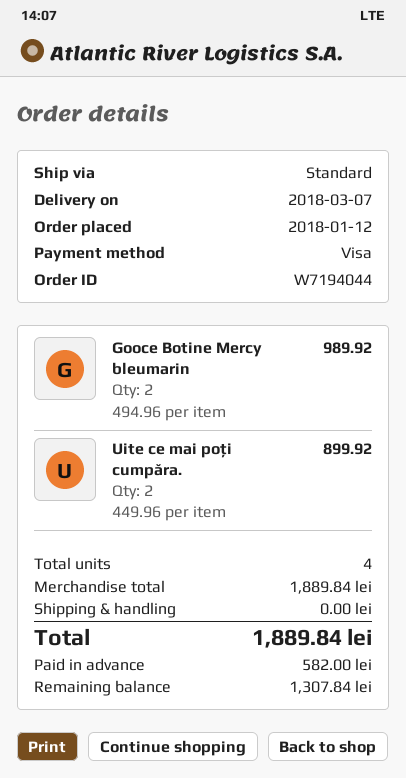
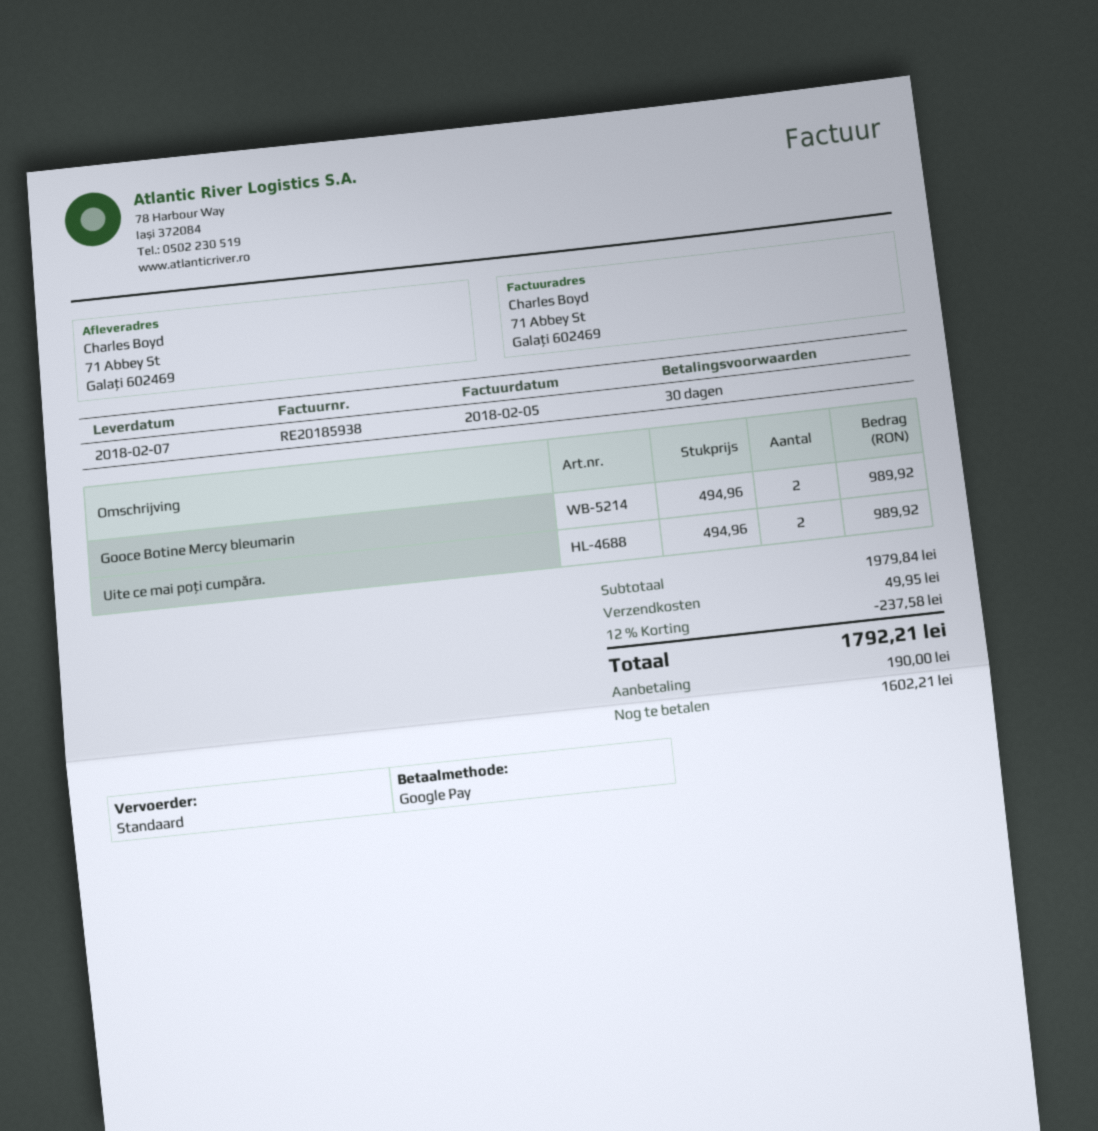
delivery date: 2018-03-07 -> 2018-02-07
payment method: Visa -> Google Pay
Uite ce mai poți cumpăra.: 2 x 449.96 = 899.92 -> 2 x 494.96 = 989.92
subtotal: 1889.84 -> 1979.84
discount: none -> 12% = 237.58
shipping: 0.00 -> 49.95
total: 1889.84 -> 1792.21
deposit: 582.00 -> 190.00
balance: 1307.84 -> 1602.21

